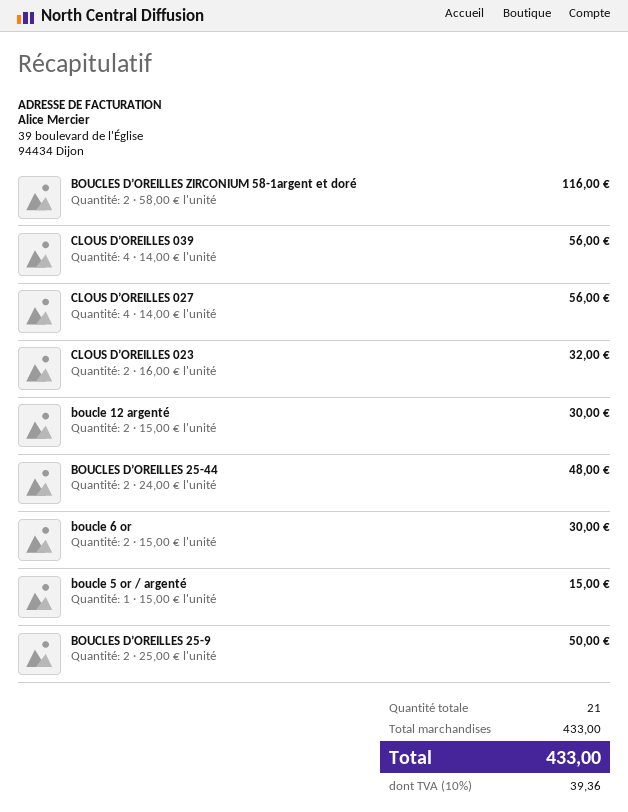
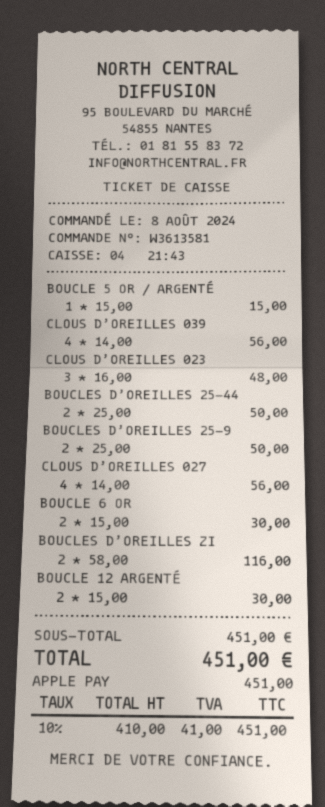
CLOUS D’OREILLES 023: 2 x 16.00 = 32.00 -> 3 x 16.00 = 48.00
BOUCLES D’OREILLES 25-44: 2 x 24.00 = 48.00 -> 2 x 25.00 = 50.00
subtotal: 433.00 -> 451.00
tax: 10% = 39.36 -> 10% = 41.00
total: 433.00 -> 451.00

